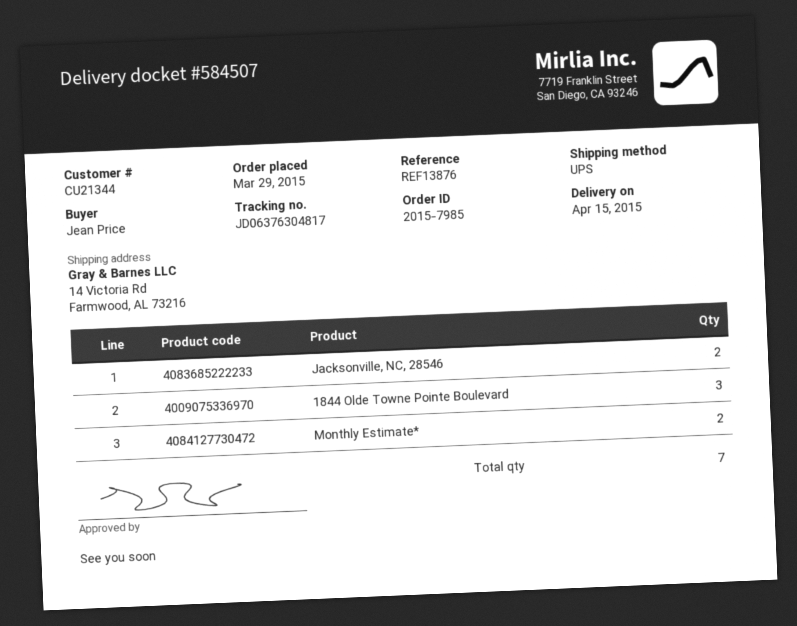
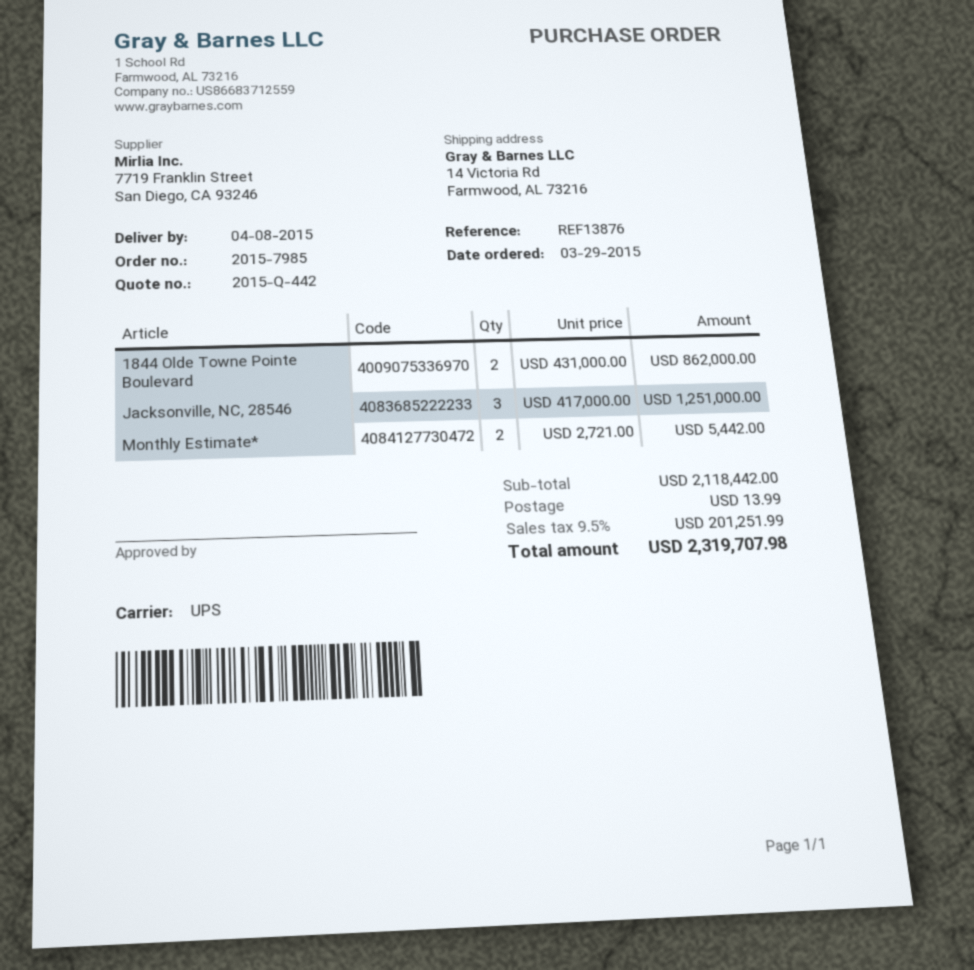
delivery date: 2015-04-15 -> 2015-04-08
Jacksonville, NC, 28546: 2 -> 3
1844 Olde Towne Pointe Boulevard: 3 -> 2

